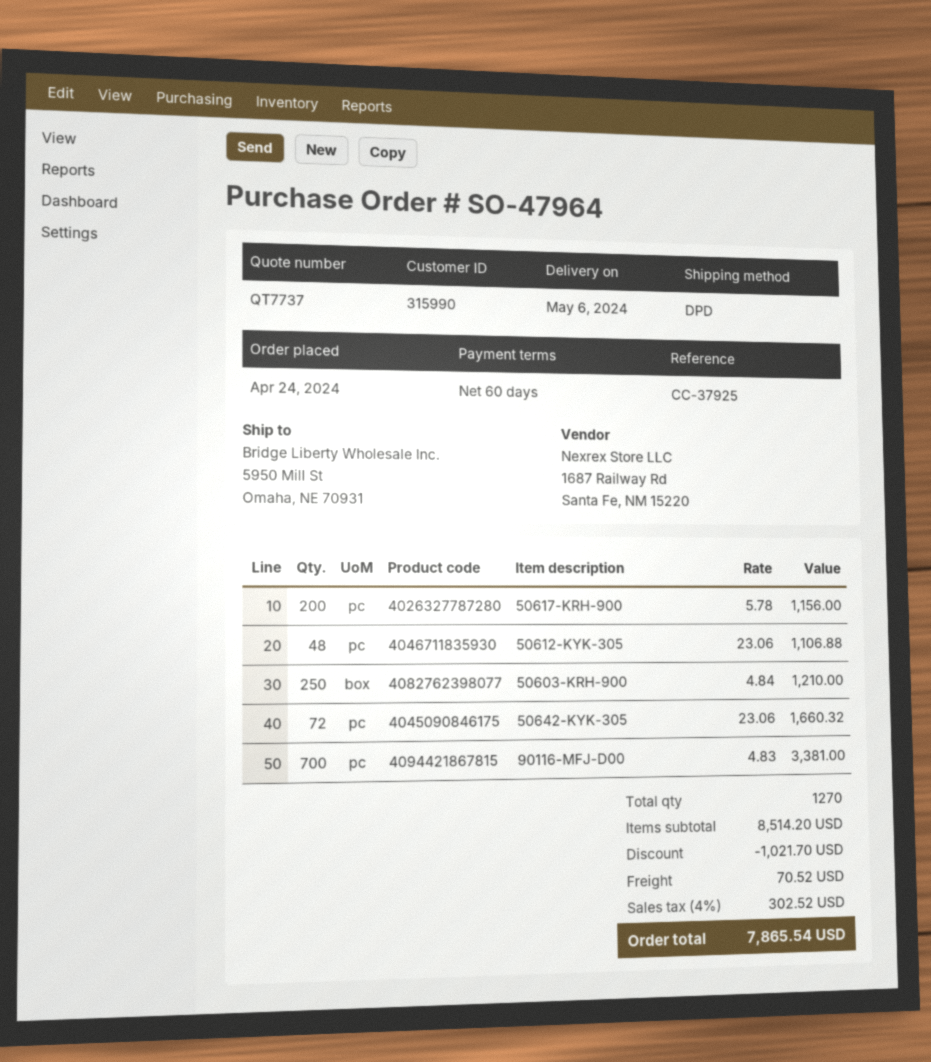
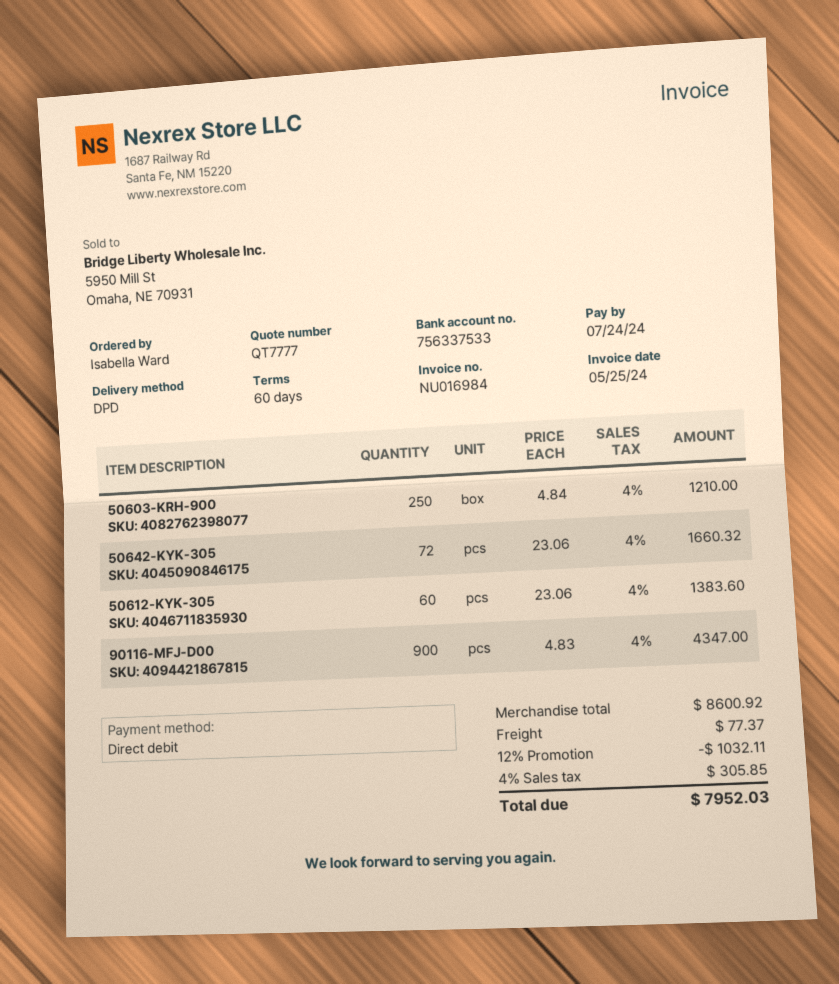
quote number: QT7737 -> QT7777
50617-KRH-900: 200 x 5.78 = 1156.00 -> none
50612-KYK-305: 48 x 23.06 = 1106.88 -> 60 x 23.06 = 1383.60
90116-MFJ-D00: 700 x 4.83 = 3381.00 -> 900 x 4.83 = 4347.00
subtotal: 8514.20 -> 8600.92
discount: 1021.70 -> 1032.11
shipping: 70.52 -> 77.37
tax: 4% = 302.52 -> 4% = 305.85
total: 7865.54 -> 7952.03

